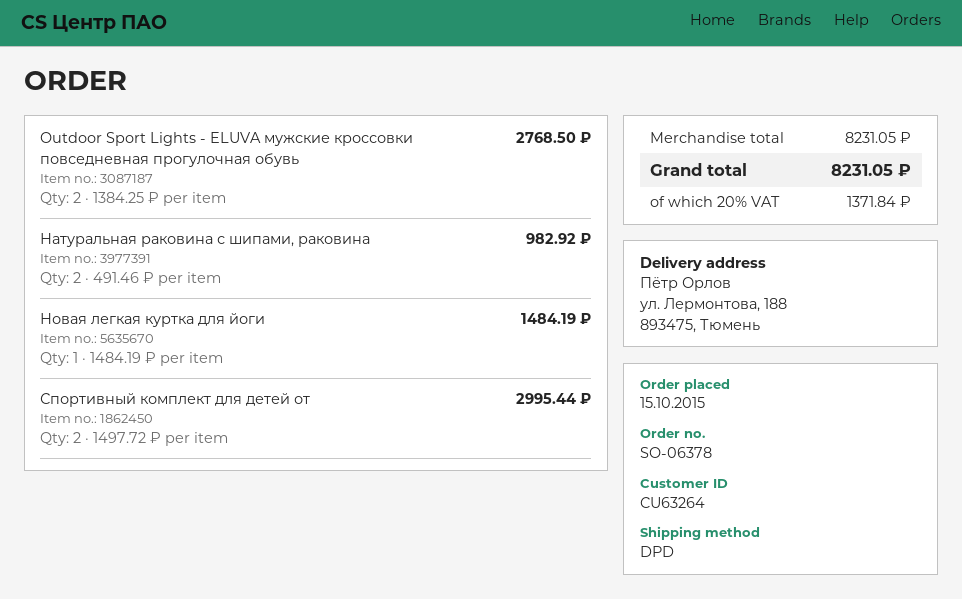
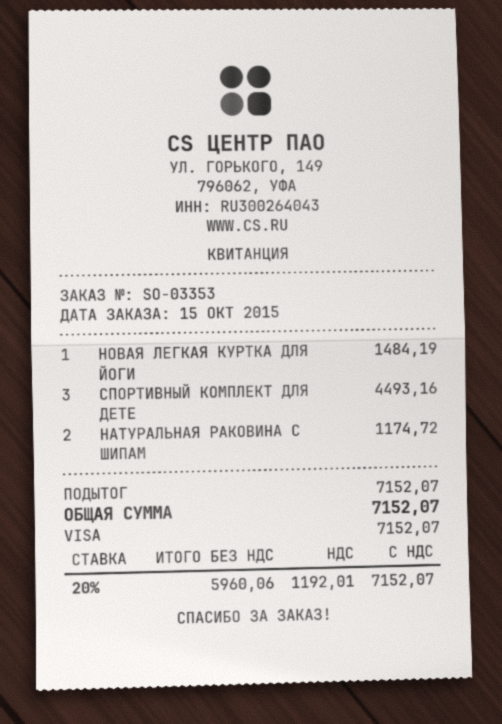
order number: SO-06378 -> SO-03353
Outdoor Sport Lights - ELUVA мужские кроссовки повседневная прогулочная обувь: 2 for 2768.50 -> none
Натуральная раковина с шипами, раковина: 2 for 982.92 -> 2 for 1174.72
Спортивный комплект для детей от: 2 for 2995.44 -> 3 for 4493.16
subtotal: 8231.05 -> 7152.07
tax: 20% = 1371.84 -> 20% = 1192.01
total: 8231.05 -> 7152.07

